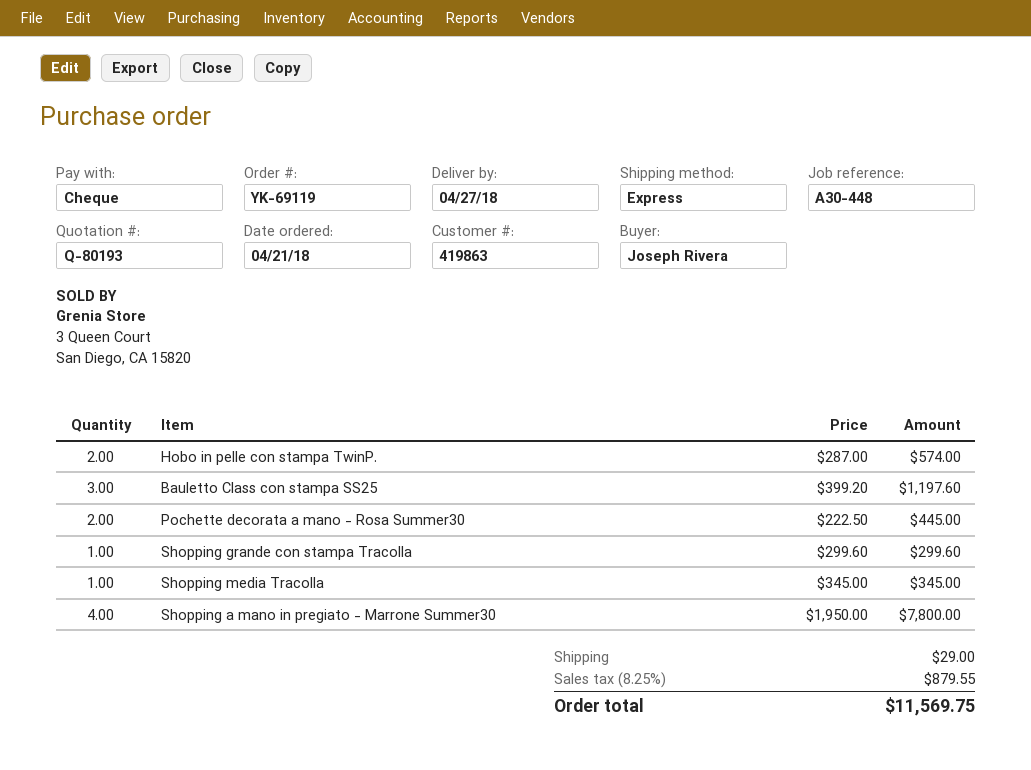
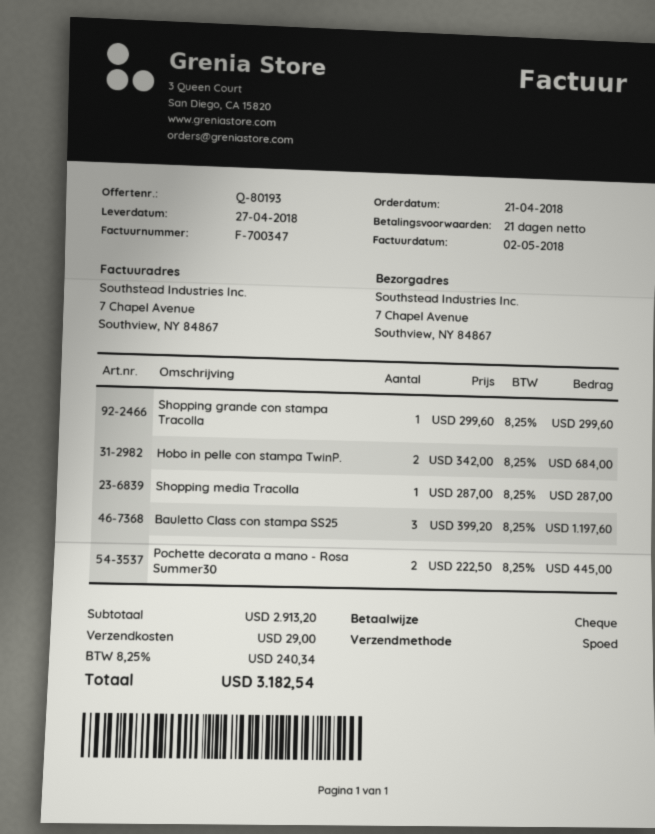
Hobo in pelle con stampa TwinP.: 2 x 287.00 = 574.00 -> 2 x 342.00 = 684.00
Shopping media Tracolla: 1 x 345.00 = 345.00 -> 1 x 287.00 = 287.00
Shopping a mano in pregiato - Marrone Summer30: 4 x 1950.00 = 7800.00 -> none
tax: 8.25% = 879.55 -> 8.25% = 240.34
total: 11569.75 -> 3182.54

